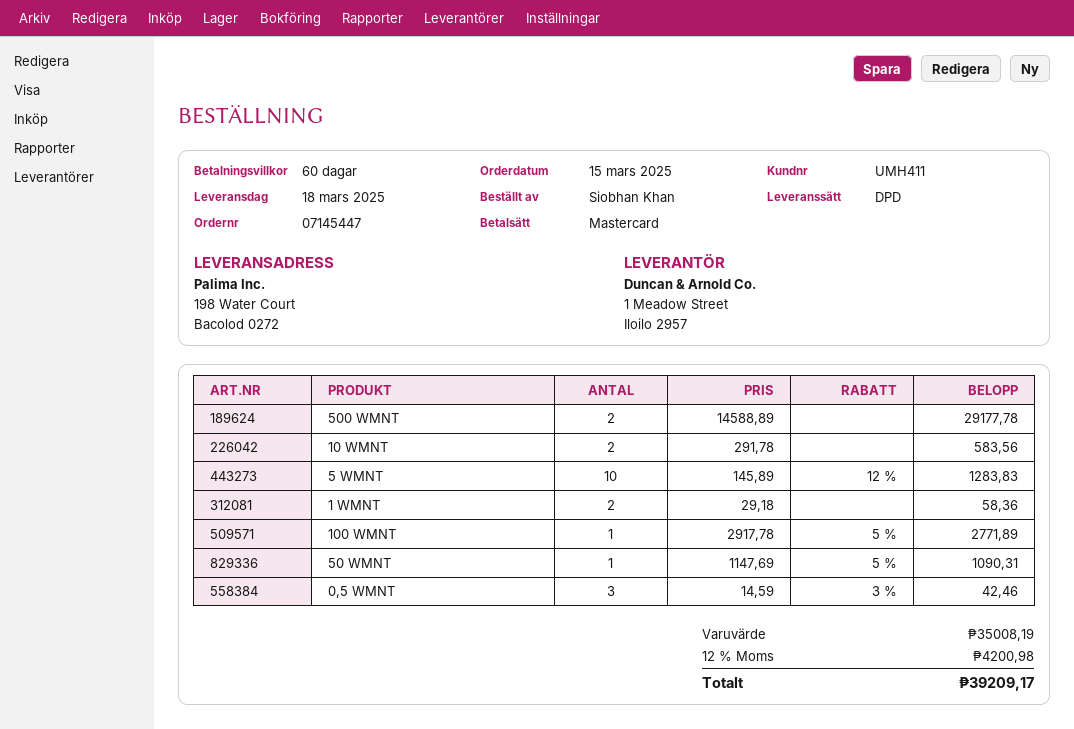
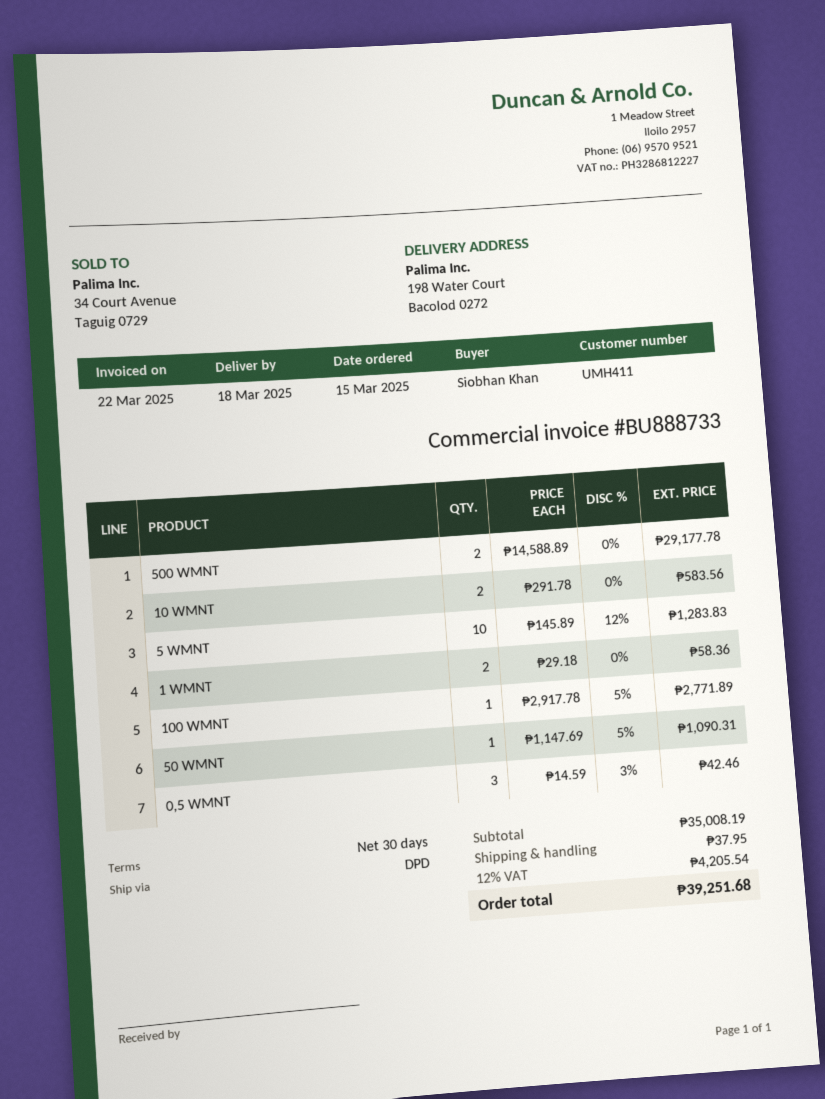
payment terms: 60 days -> 30 days
shipping: none -> 37.95
tax: 12% = 4200.98 -> 12% = 4205.54
total: 39209.17 -> 39251.68

